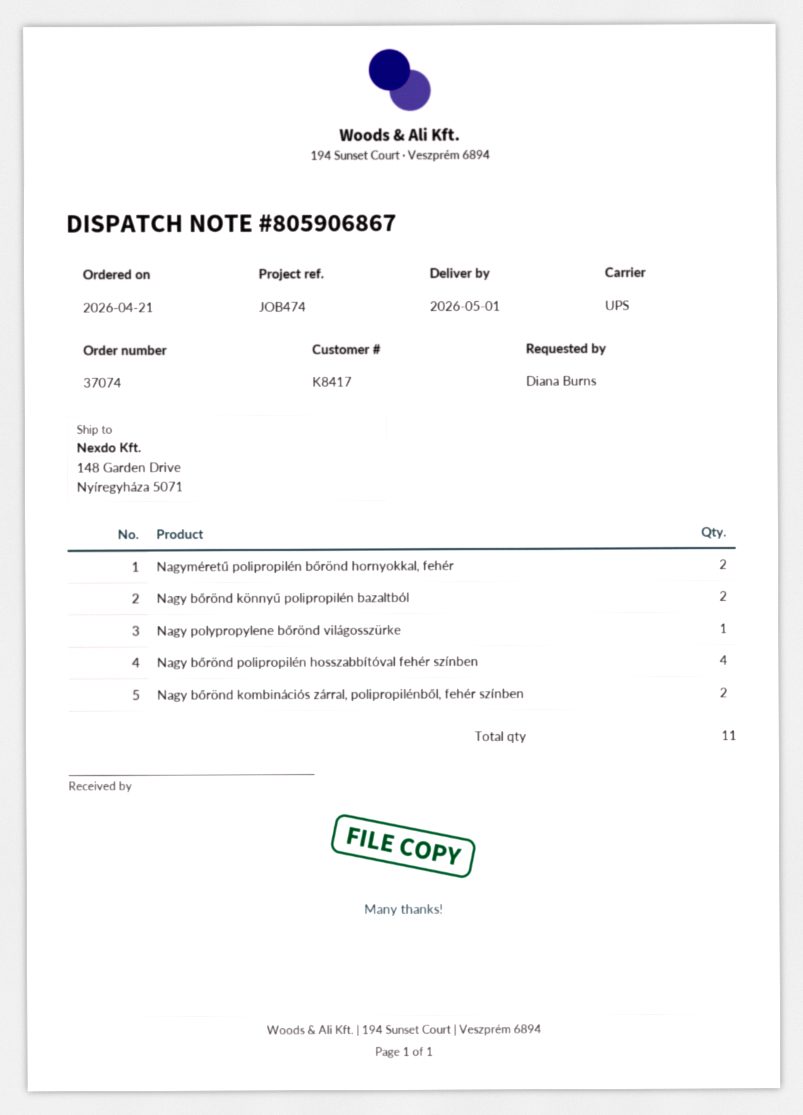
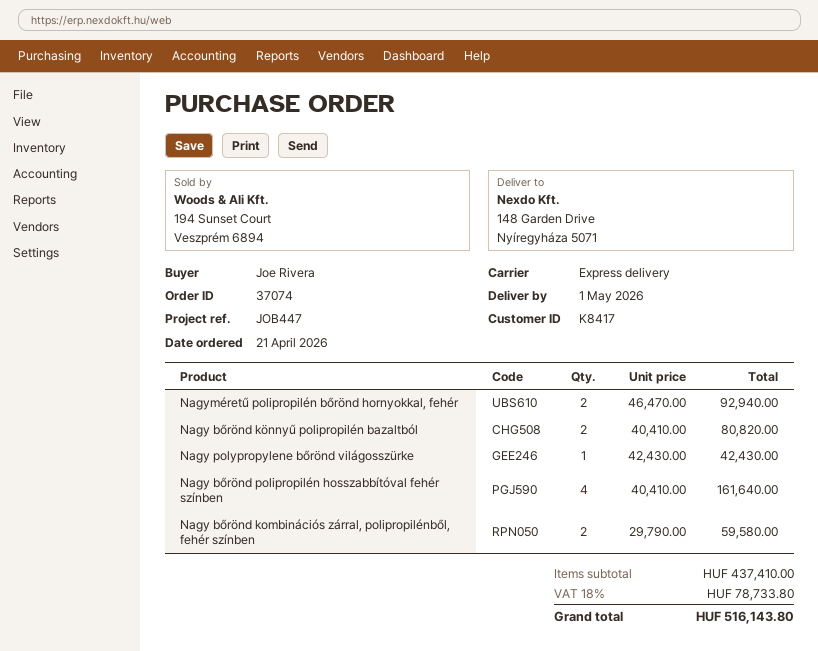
reference: JOB474 -> JOB447
ordered by: Diana Burns -> Joe Rivera
shipping method: UPS -> express

